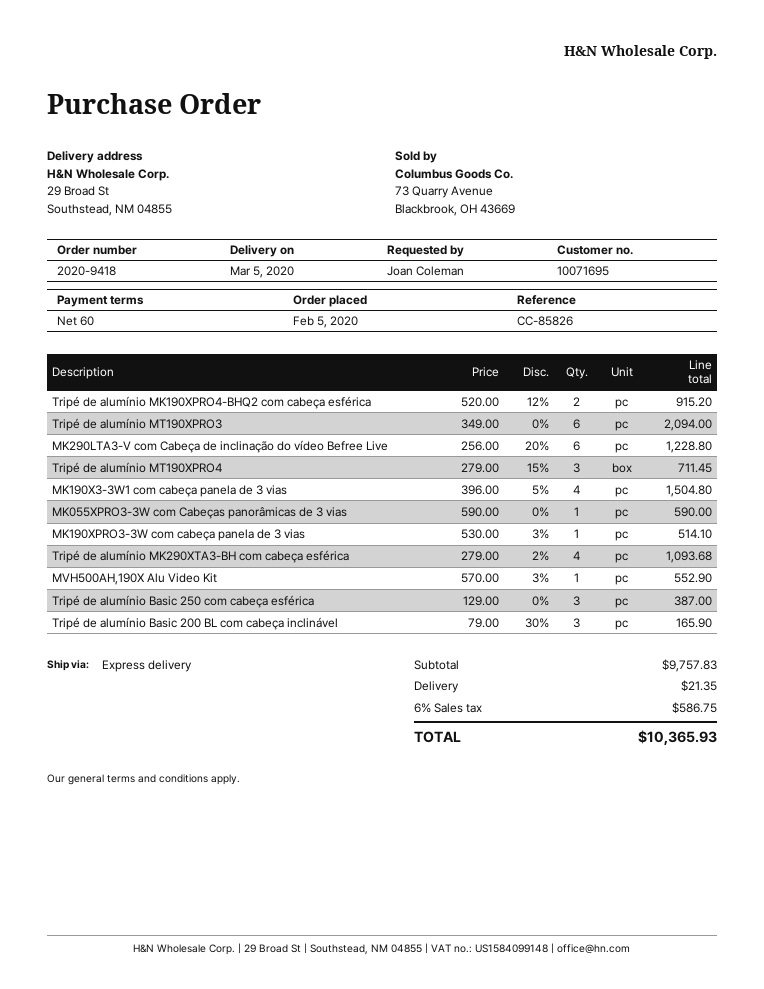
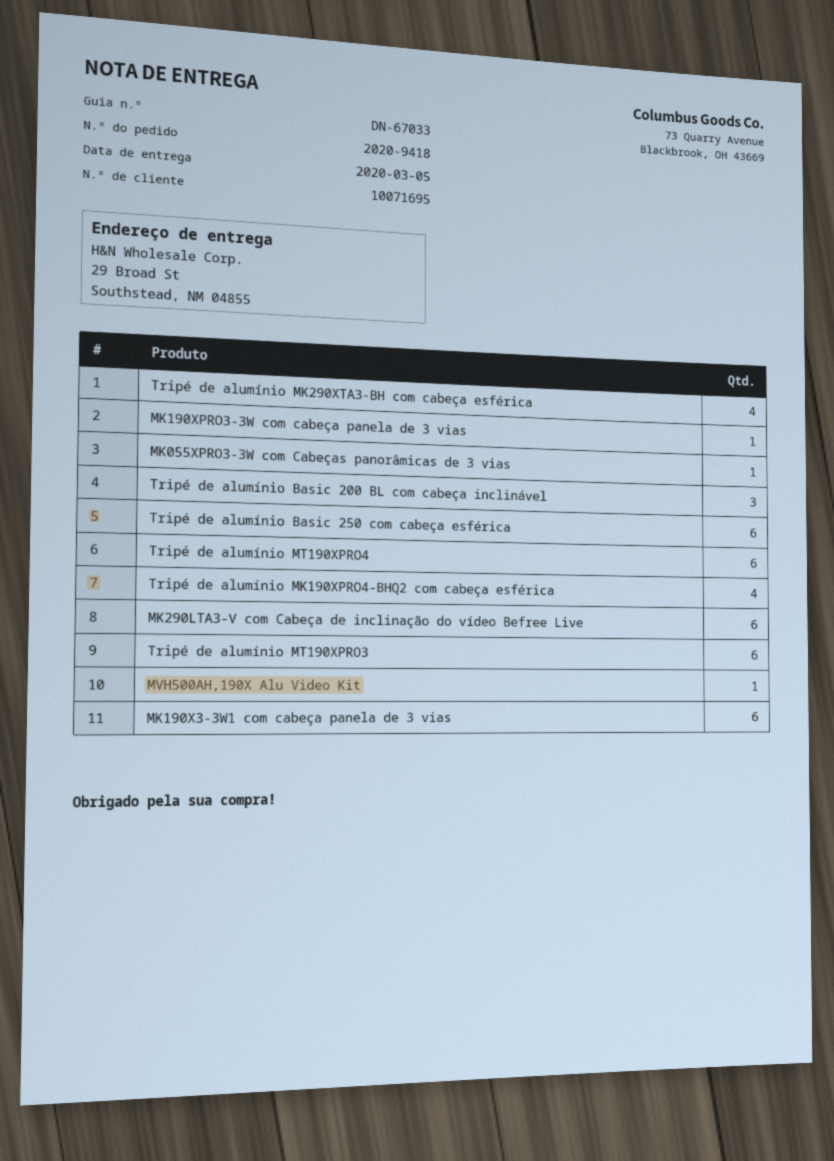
Tripé de alumínio MK190XPRO4-BHQ2 com cabeça esférica: 2 -> 4
Tripé de alumínio MT190XPRO4: 3 -> 6
MK190X3-3W1 com cabeça panela de 3 vias: 4 -> 6
Tripé de alumínio Basic 250 com cabeça esférica: 3 -> 6

